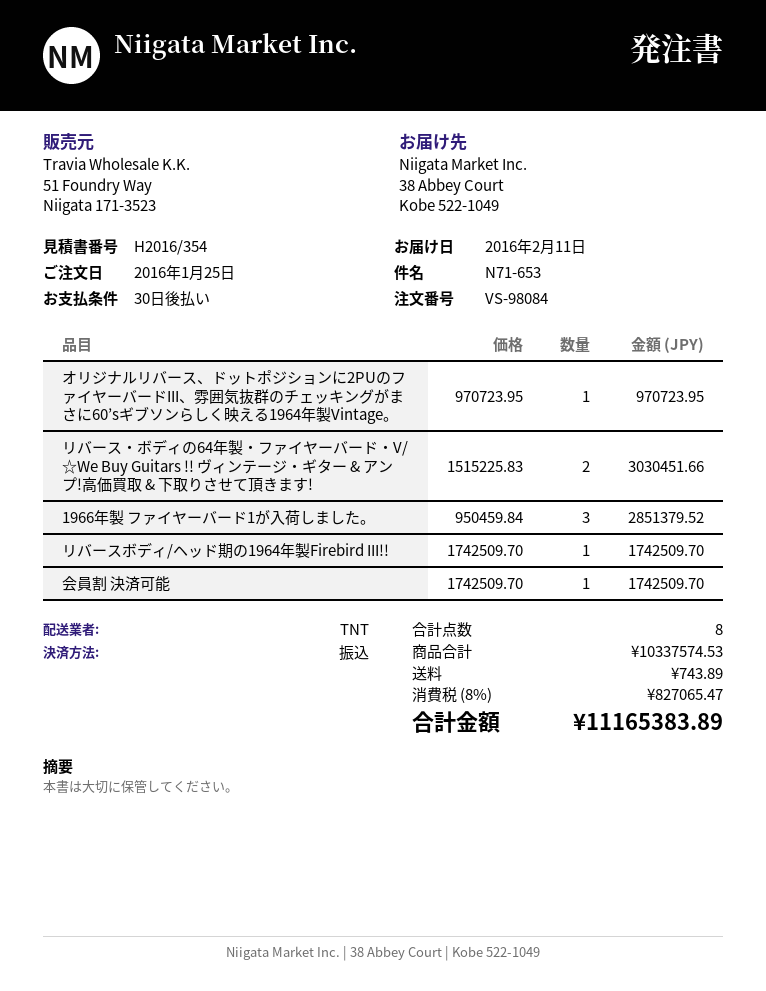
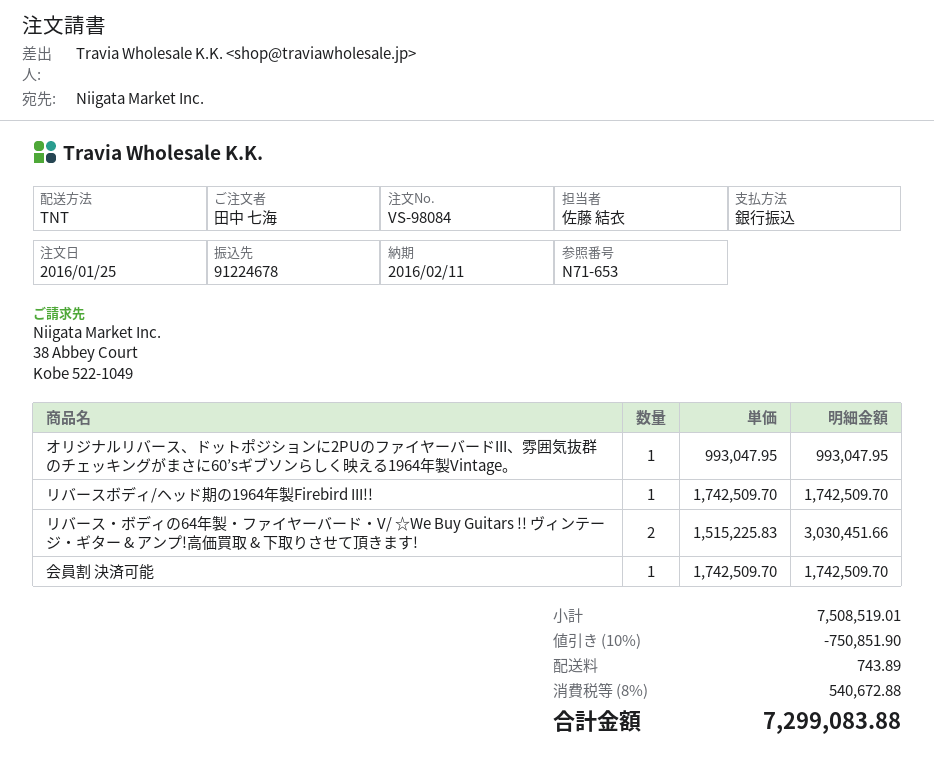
オリジナルリバース、ドットポジションに2PUのファイヤーバードIII、雰囲気抜群のチェッキングがまさに60’sギブソンらしく映える1964年製Vintage。: 1 x 970723.95 = 970723.95 -> 1 x 993047.95 = 993047.95
1966年製 ファイヤーバード1が入荷しました。: 3 x 950459.84 = 2851379.52 -> none
subtotal: 10337574.53 -> 7508519.01
discount: none -> 10% = 750851.90
tax: 8% = 827065.47 -> 8% = 540672.88
total: 11165383.89 -> 7299083.88

